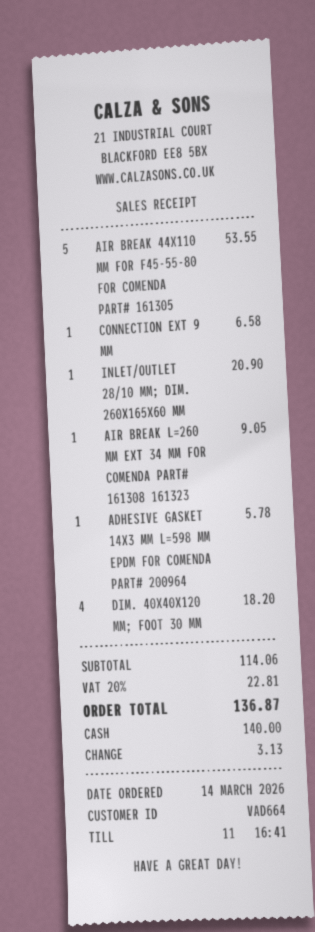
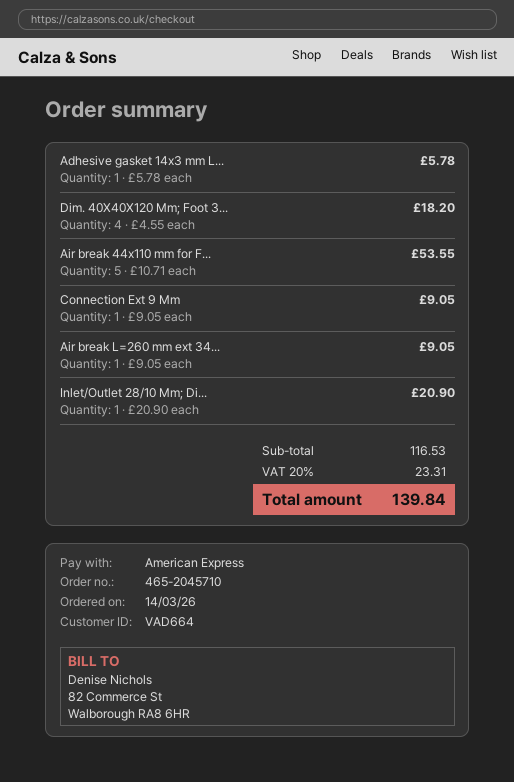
payment method: cash -> American Express
CONNECTION EXT 9 MM: 1 for 6.58 -> 1 for 9.05
subtotal: 114.06 -> 116.53
tax: 20% = 22.81 -> 20% = 23.31
total: 136.87 -> 139.84

